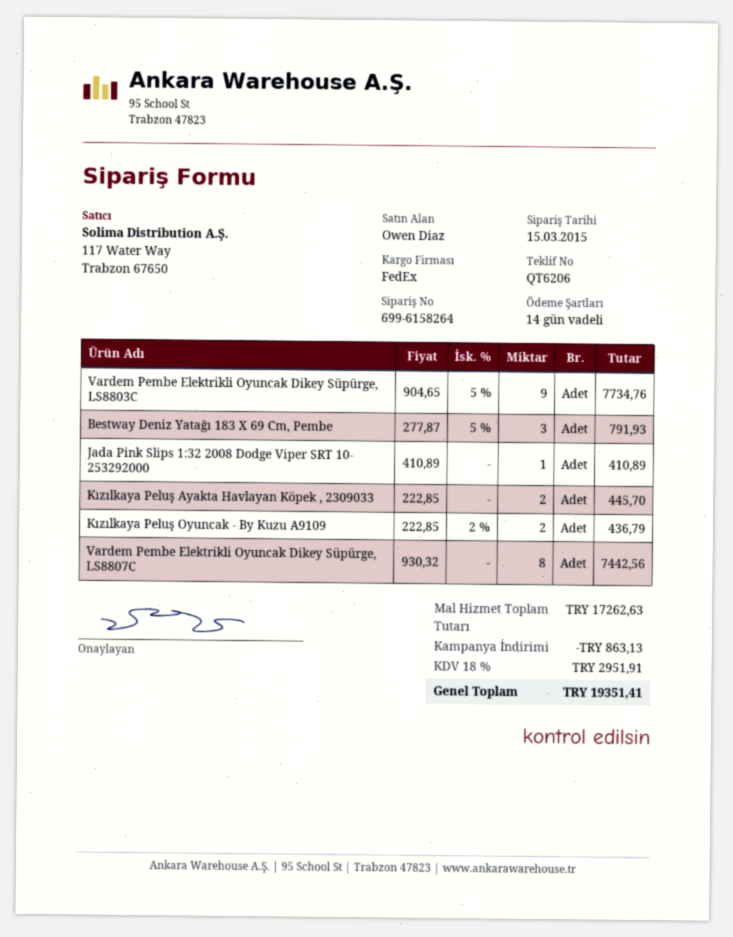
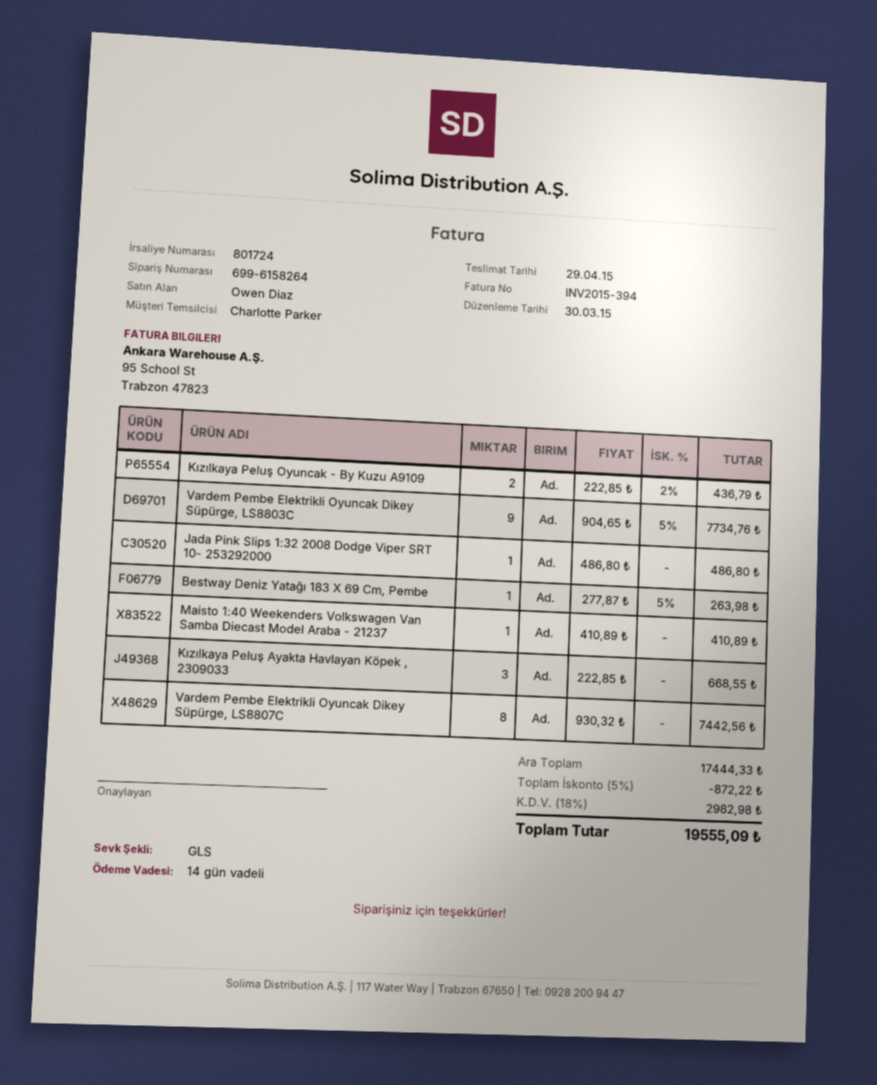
shipping method: FedEx -> GLS
Bestway Deniz Yatağı 183 X 69 Cm, Pembe: 3 x 277.87 - 5% = 791.93 -> 1 x 277.87 - 5% = 263.98
Jada Pink Slips 1:32 2008 Dodge Viper SRT 10- 253292000: 1 x 410.89 = 410.89 -> 1 x 486.80 = 486.80
Kızılkaya Peluş Ayakta Havlayan Köpek , 2309033: 2 x 222.85 = 445.70 -> 3 x 222.85 = 668.55
Maisto 1:40 Weekenders Volkswagen Van Samba Diecast Model Araba - 21237: none -> 1 x 410.89 = 410.89
subtotal: 17262.63 -> 17444.33
discount: 863.13 -> 872.22
tax: 18% = 2951.91 -> 18% = 2982.98
total: 19351.41 -> 19555.09

